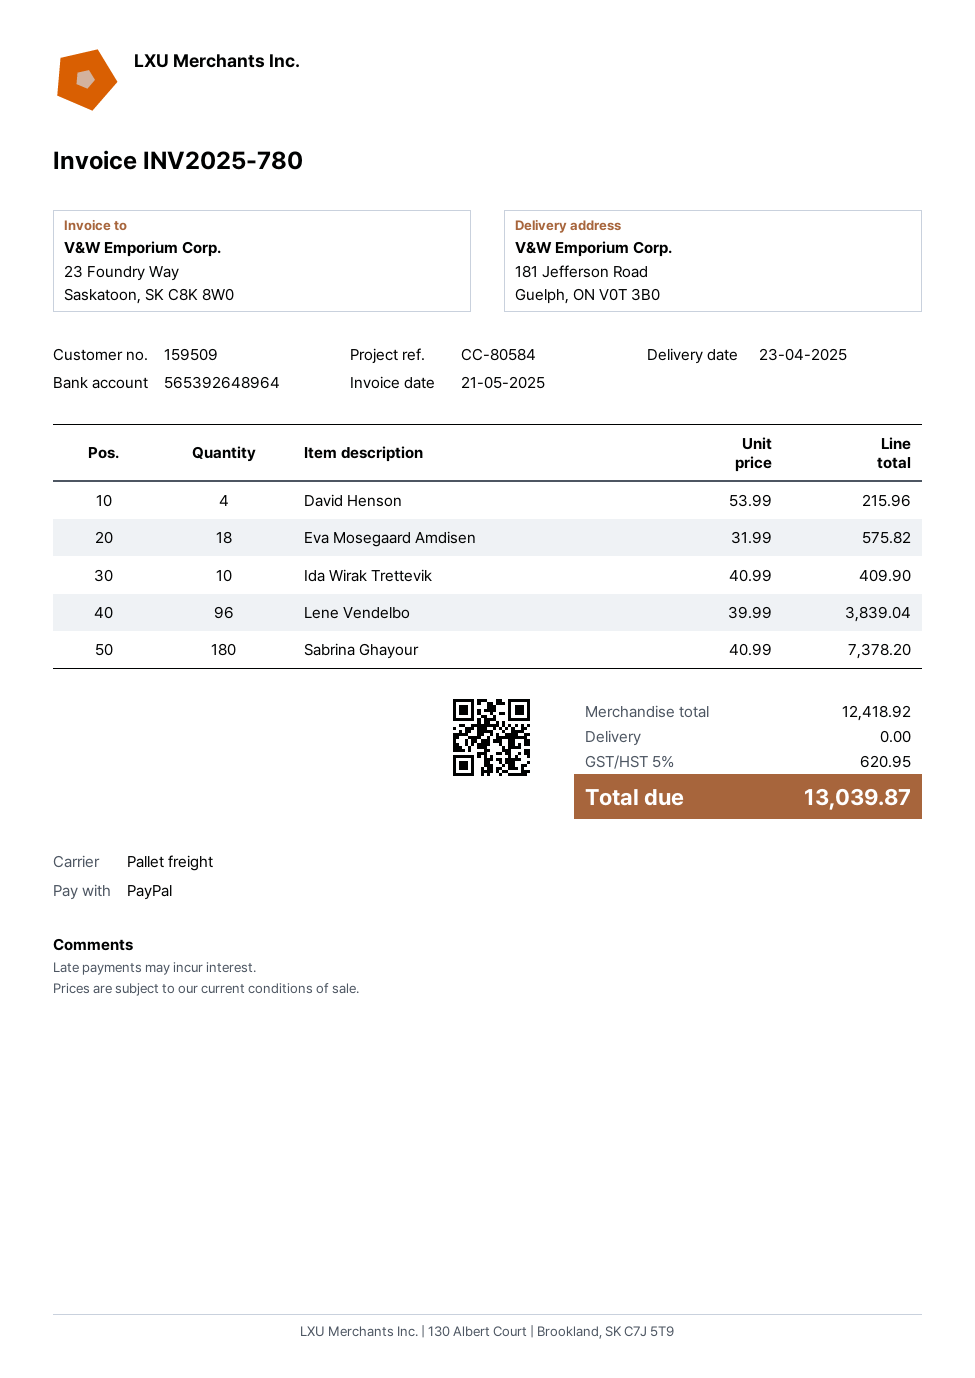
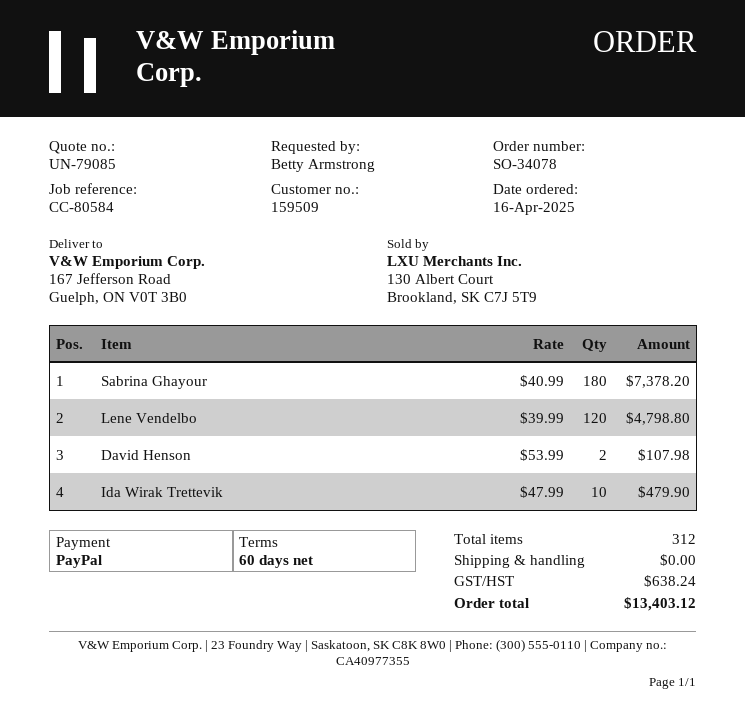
ship to: 181 Jefferson Road, Guelph, ON V0T 3B0 -> 167 Jefferson Road, Guelph, ON V0T 3B0
David Henson: 4 x 53.99 = 215.96 -> 2 x 53.99 = 107.98
Eva Mosegaard Amdisen: 18 x 31.99 = 575.82 -> none
Ida Wirak Trettevik: 10 x 40.99 = 409.90 -> 10 x 47.99 = 479.90
Lene Vendelbo: 96 x 39.99 = 3839.04 -> 120 x 39.99 = 4798.80
tax: 620.95 -> 638.24
total: 13039.87 -> 13403.12

